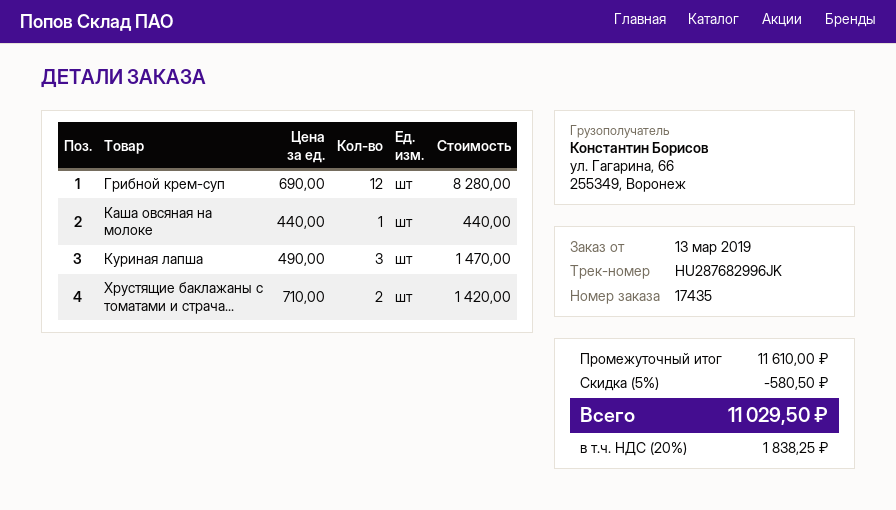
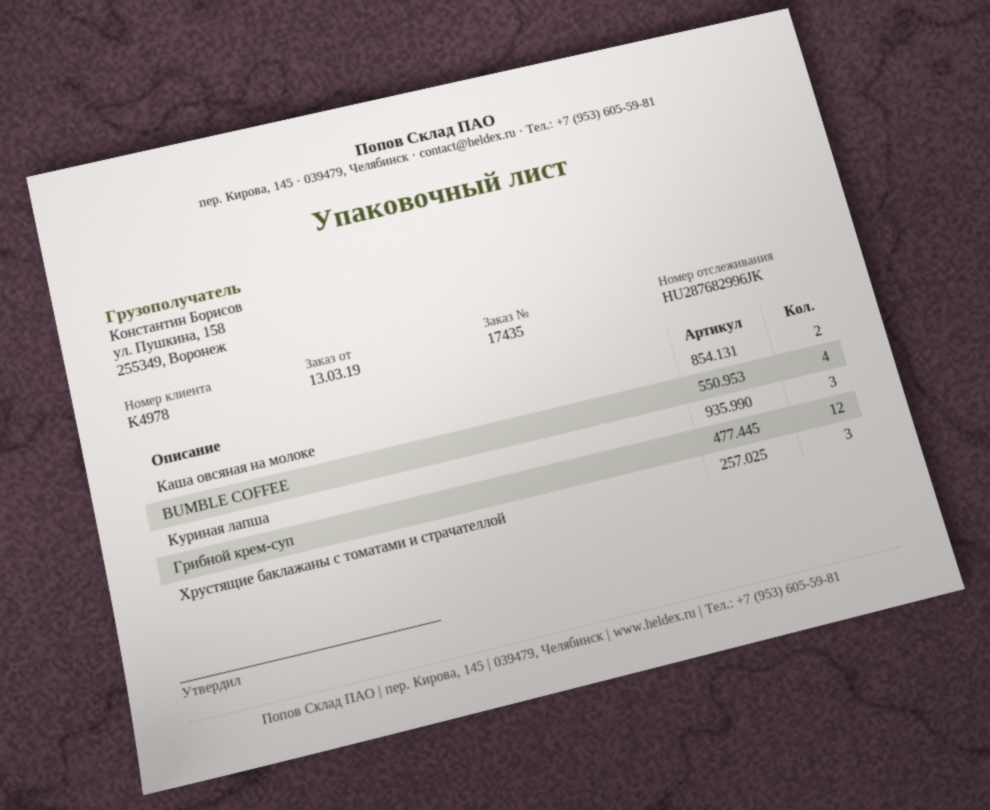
ship to: ул. Гагарина, 66, 255349, Воронеж -> ул. Пушкина, 158, 255349, Воронеж
Каша овсяная на молоке: 1 -> 2
Хрустящие баклажаны с томатами и страча...: 2 -> 3
BUMBLE COFFEE: none -> 4

